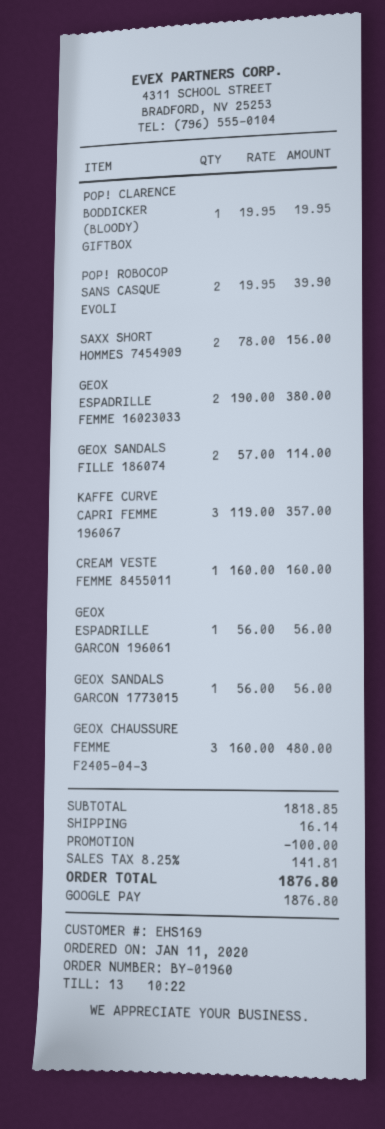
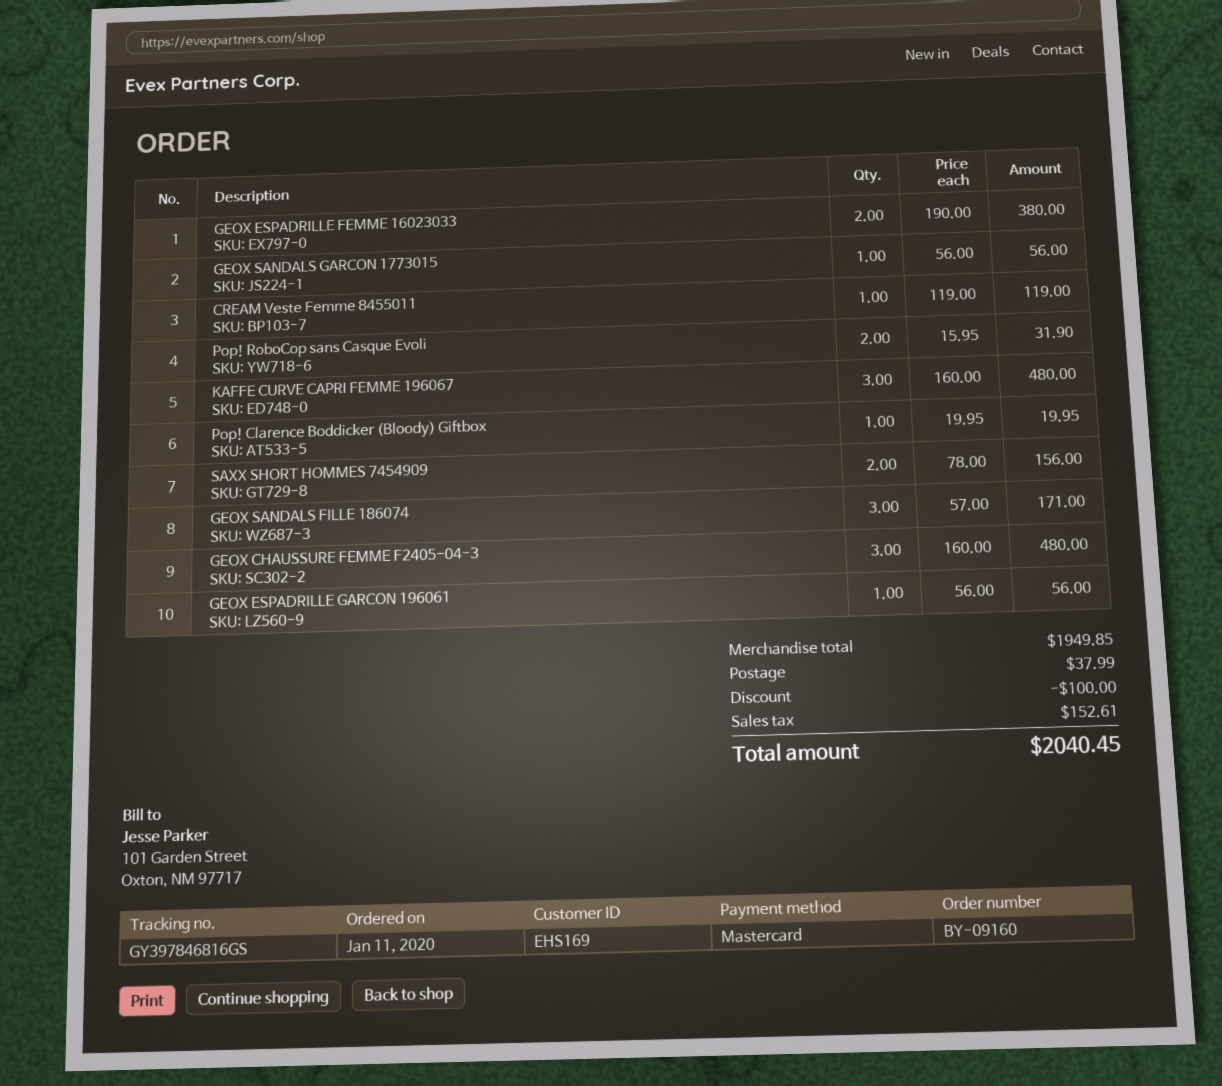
order number: BY-01960 -> BY-09160
payment method: Google Pay -> Mastercard
POP! ROBOCOP SANS CASQUE EVOLI: 2 x 19.95 = 39.90 -> 2 x 15.95 = 31.90
GEOX SANDALS FILLE 186074: 2 x 57.00 = 114.00 -> 3 x 57.00 = 171.00
KAFFE CURVE CAPRI FEMME 196067: 3 x 119.00 = 357.00 -> 3 x 160.00 = 480.00
CREAM VESTE FEMME 8455011: 1 x 160.00 = 160.00 -> 1 x 119.00 = 119.00
subtotal: 1818.85 -> 1949.85
shipping: 16.14 -> 37.99
tax: 141.81 -> 152.61
total: 1876.80 -> 2040.45

